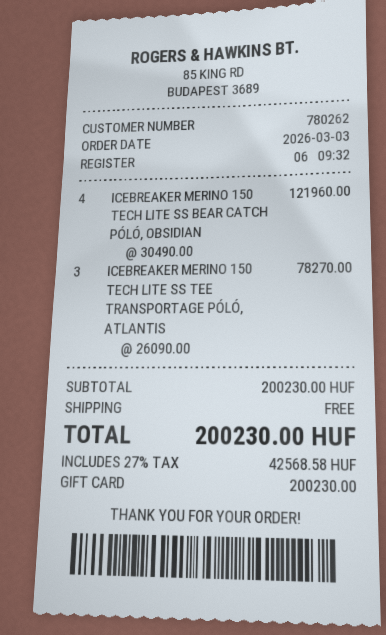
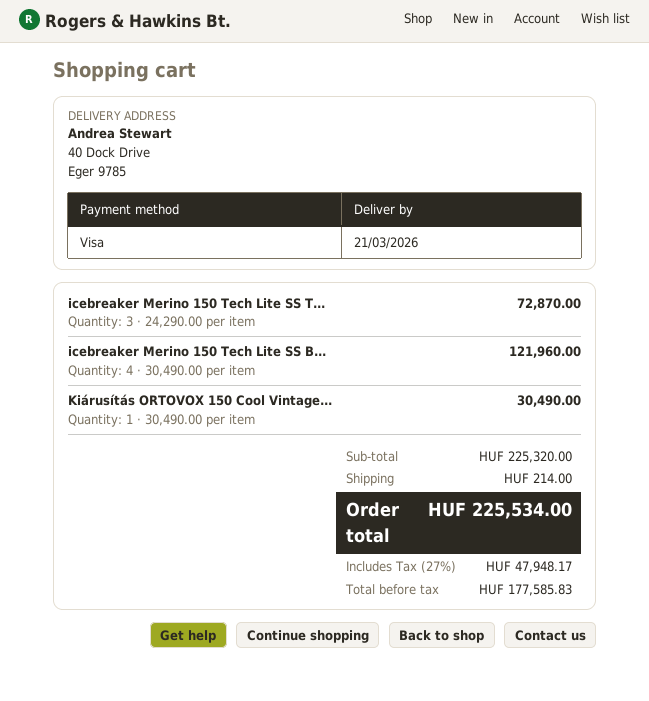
payment method: gift card -> Visa
ICEBREAKER MERINO 150 TECH LITE SS TEE TRANSPORTAGE PÓLÓ, ATLANTIS: 3 x 26090.00 = 78270.00 -> 3 x 24290.00 = 72870.00
Kiárusítás ORTOVOX 150 Cool Vintage...: none -> 1 x 30490.00 = 30490.00
subtotal: 200230.00 -> 225320.00
shipping: 0.00 -> 214.00
tax: 27% = 42568.58 -> 27% = 47948.17
total: 200230.00 -> 225534.00

